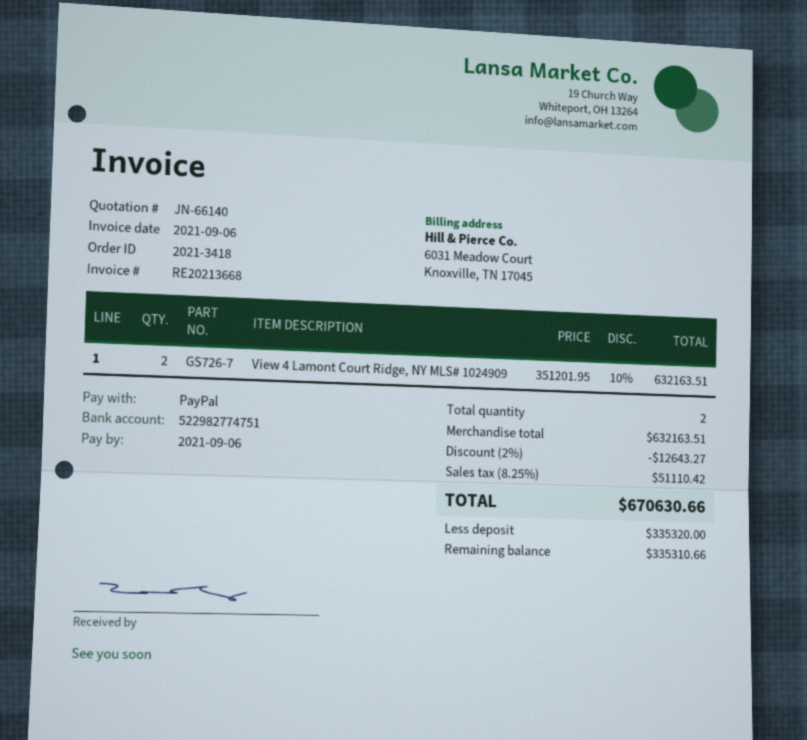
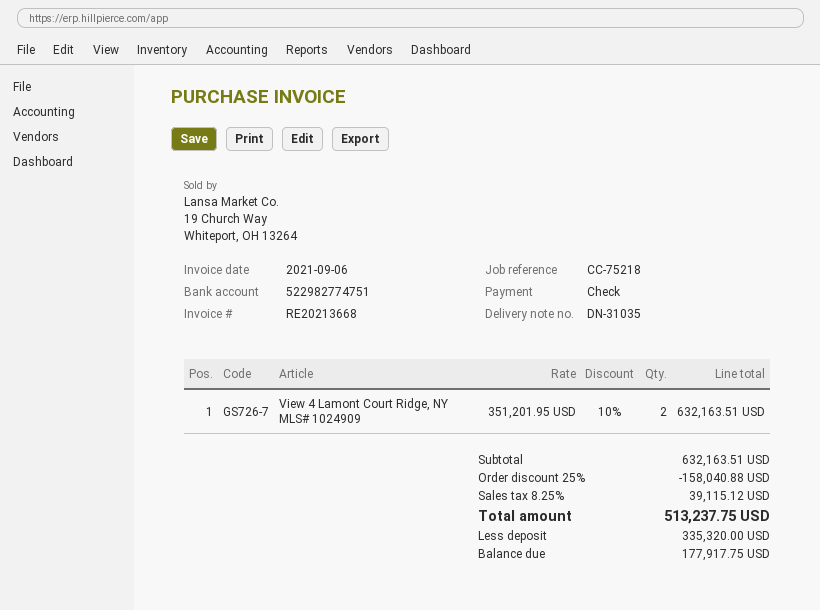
payment method: PayPal -> cheque
discount: 2% = 12643.27 -> 25% = 158040.88
tax: 8.25% = 51110.42 -> 8.25% = 39115.12
total: 670630.66 -> 513237.75
balance: 335310.66 -> 177917.75

